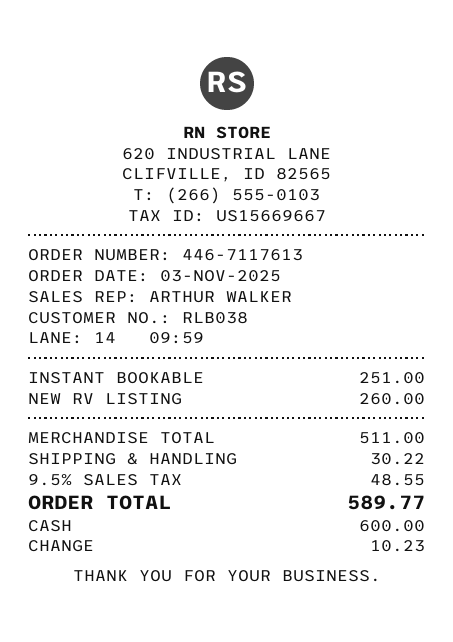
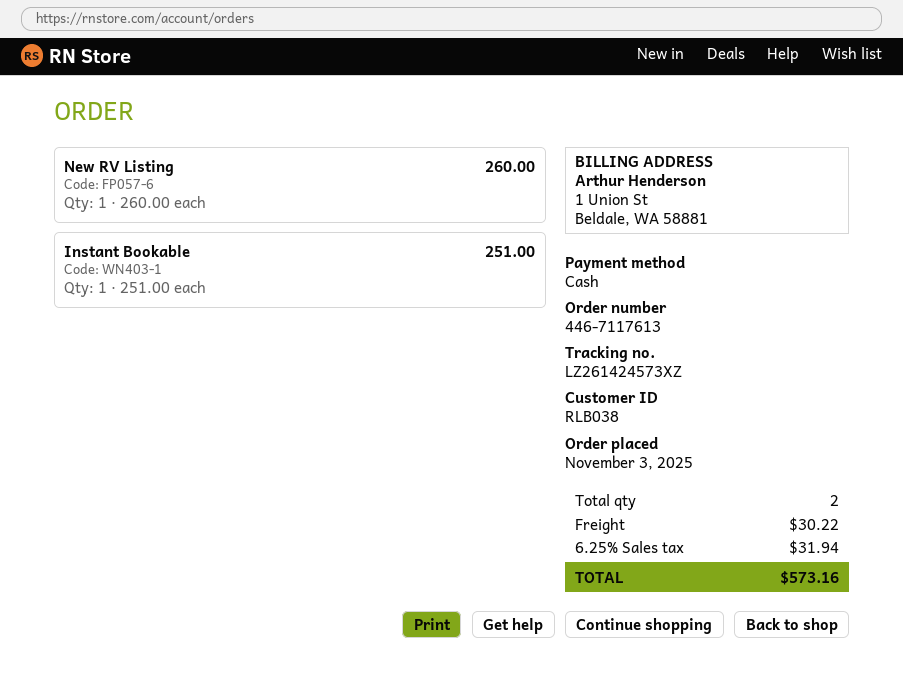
tax: 9.5% = 48.55 -> 6.25% = 31.94
total: 589.77 -> 573.16

